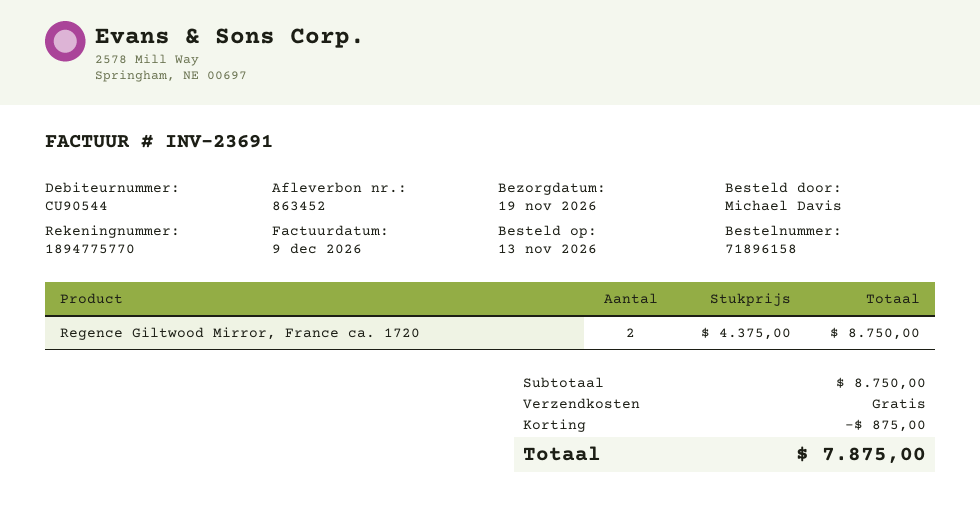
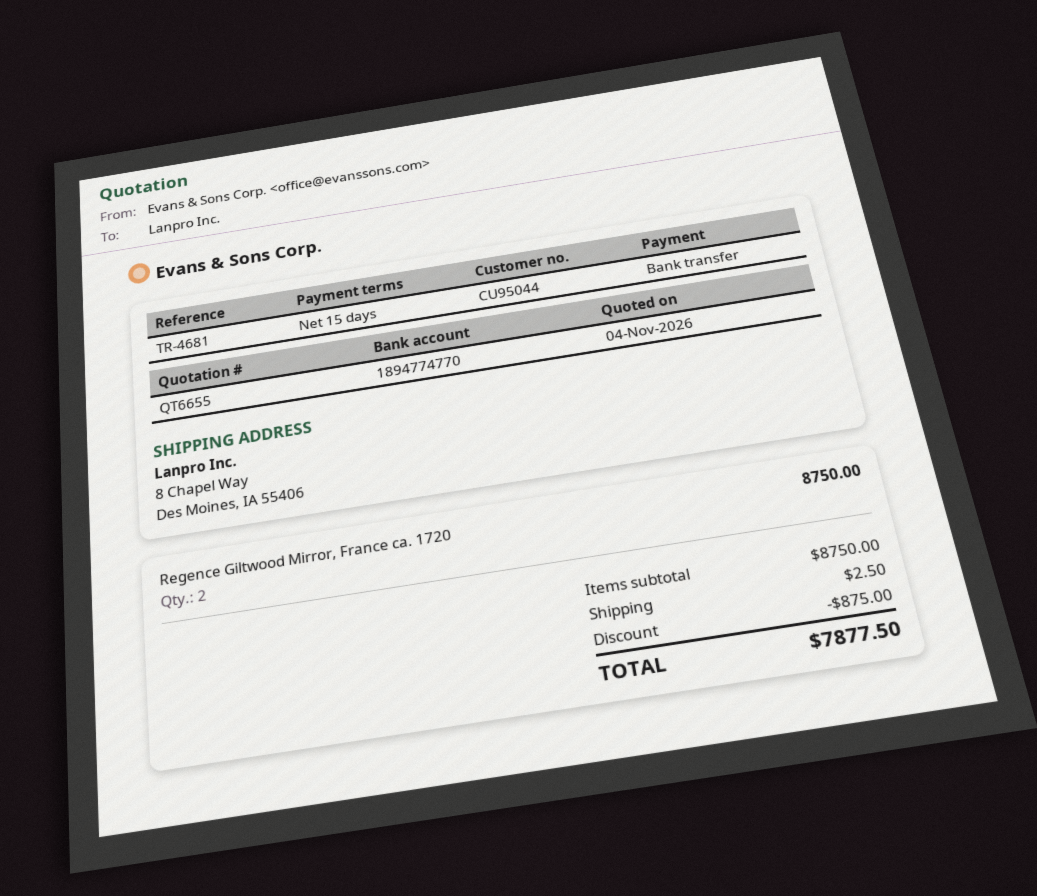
customer number: CU90544 -> CU95044
bank account: 1894775770 -> 1894774770
shipping: 0.00 -> 2.50
total: 7875.00 -> 7877.50

